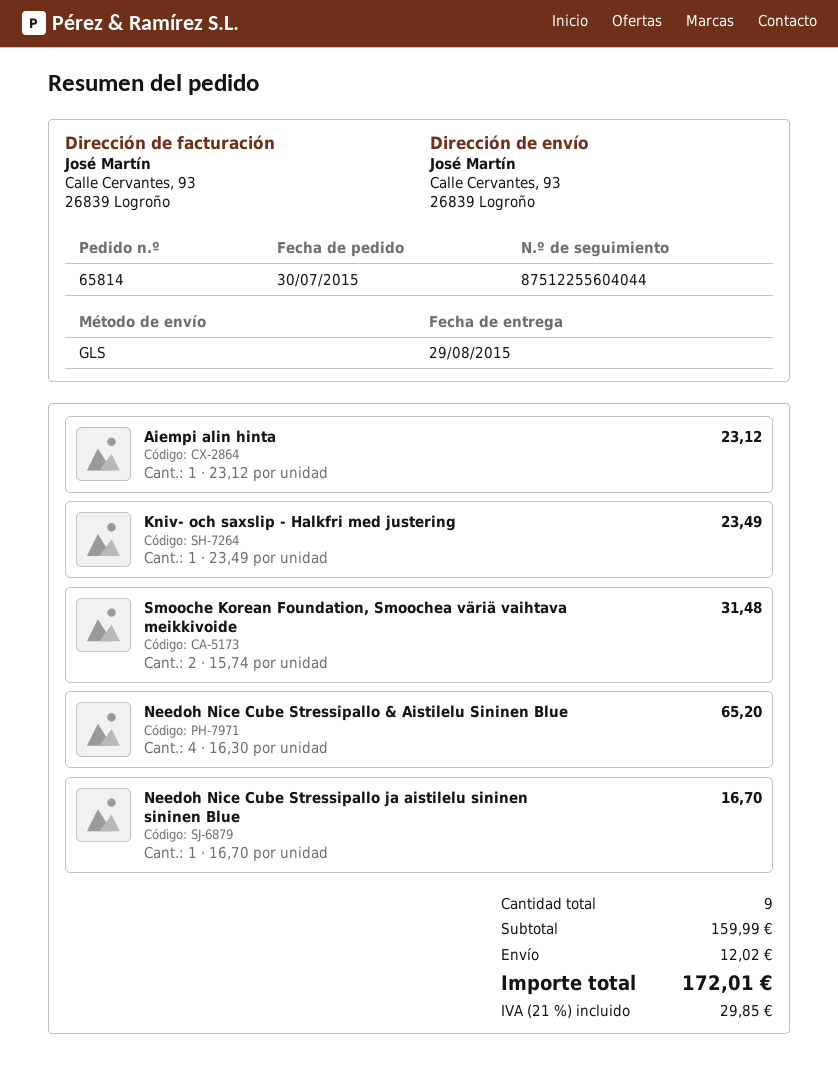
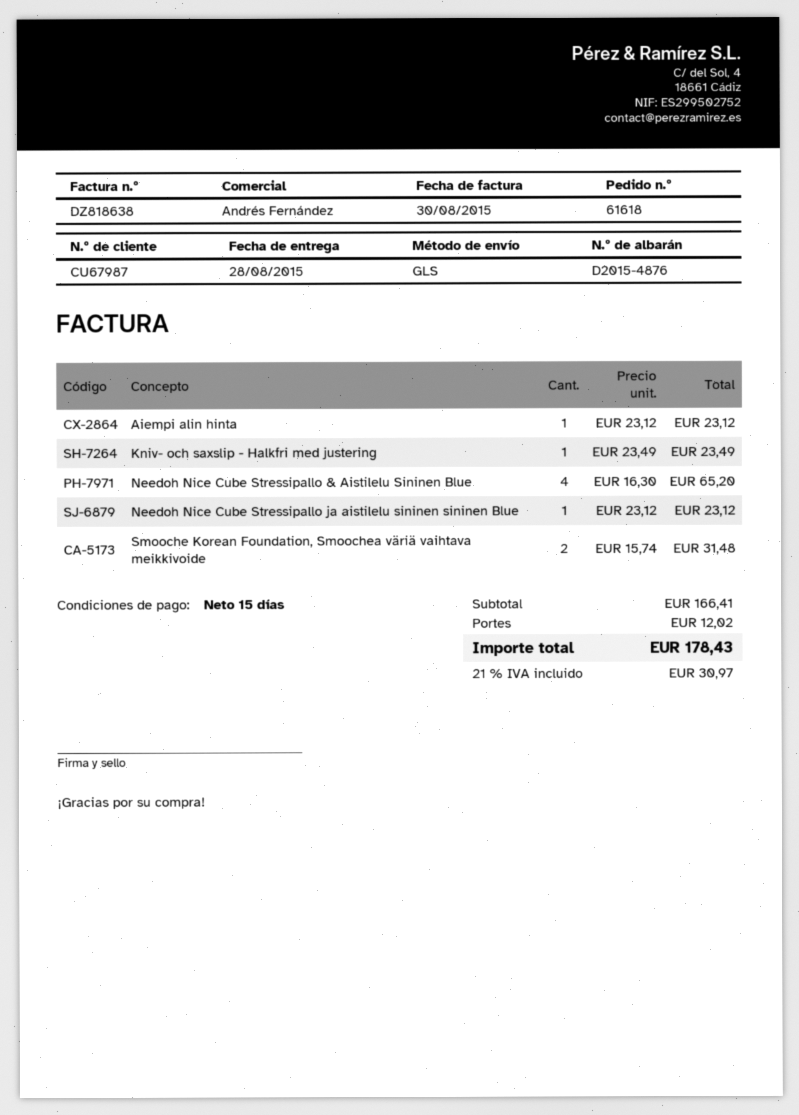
order number: 65814 -> 61618
delivery date: 2015-08-29 -> 2015-08-28
Needoh Nice Cube Stressipallo ja aistilelu sininen sininen Blue: 1 x 16.70 = 16.70 -> 1 x 23.12 = 23.12
subtotal: 159.99 -> 166.41
tax: 21% = 29.85 -> 21% = 30.97
total: 172.01 -> 178.43

